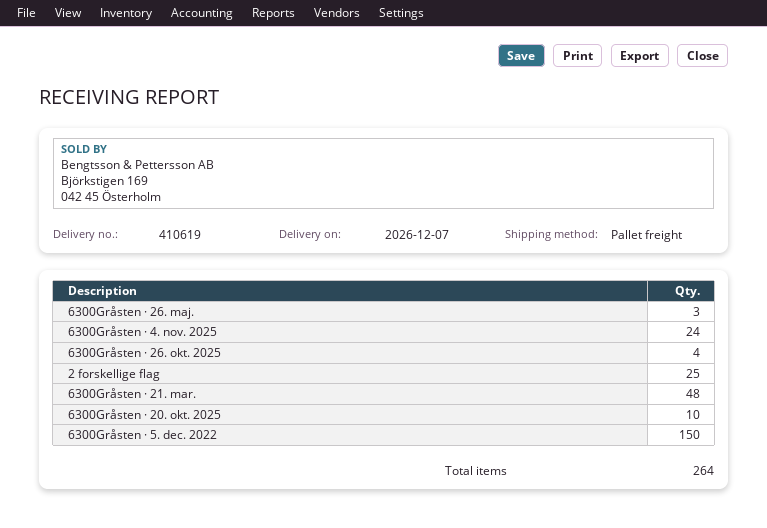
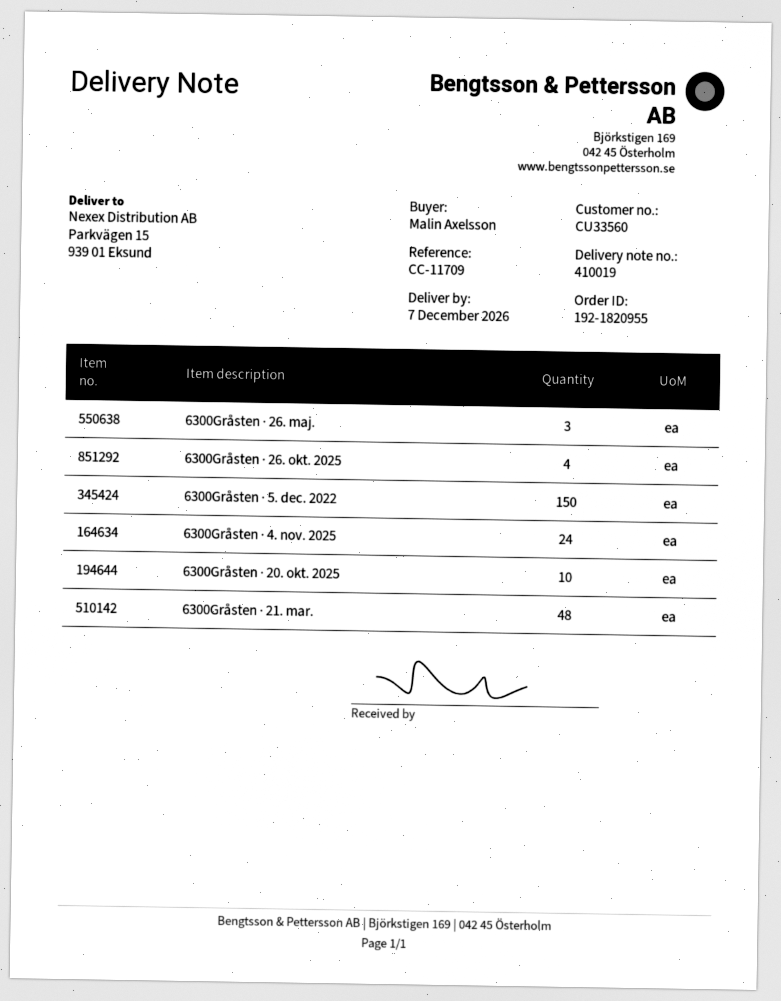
delivery note number: 410619 -> 410019
2 forskellige flag: 25 -> none

